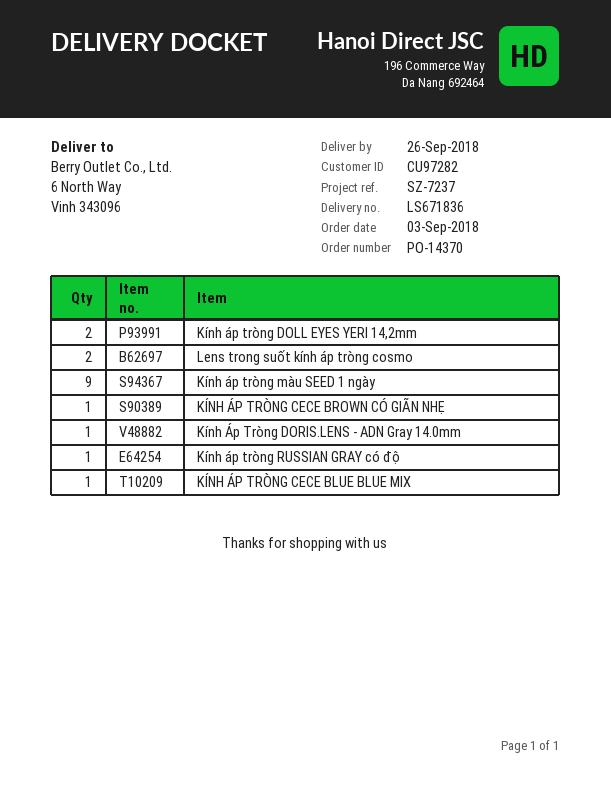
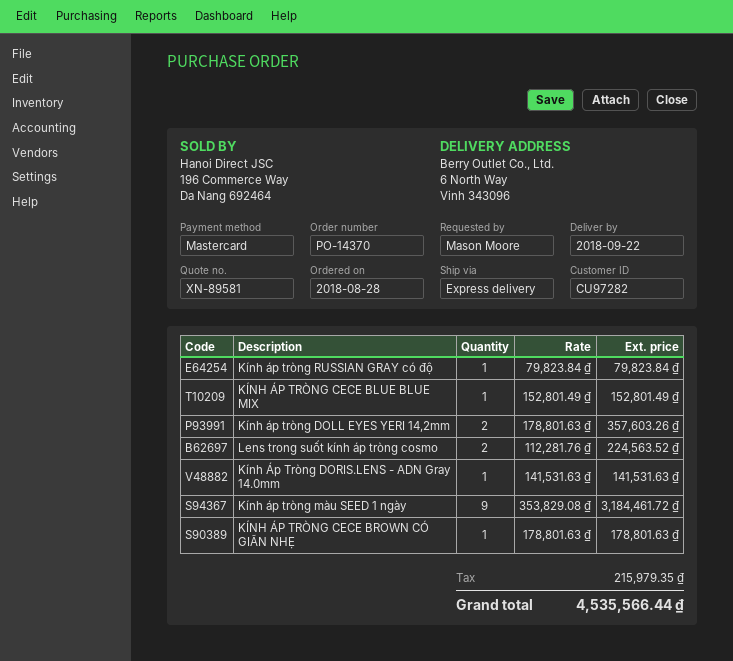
order date: 2018-09-03 -> 2018-08-28
delivery date: 2018-09-26 -> 2018-09-22

